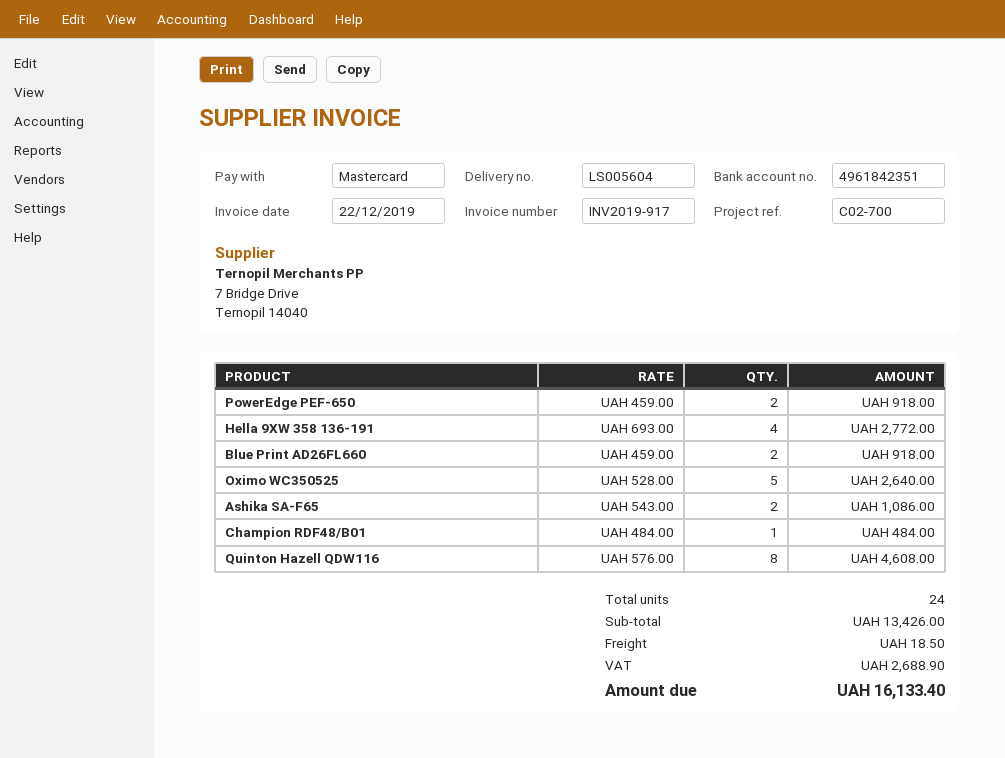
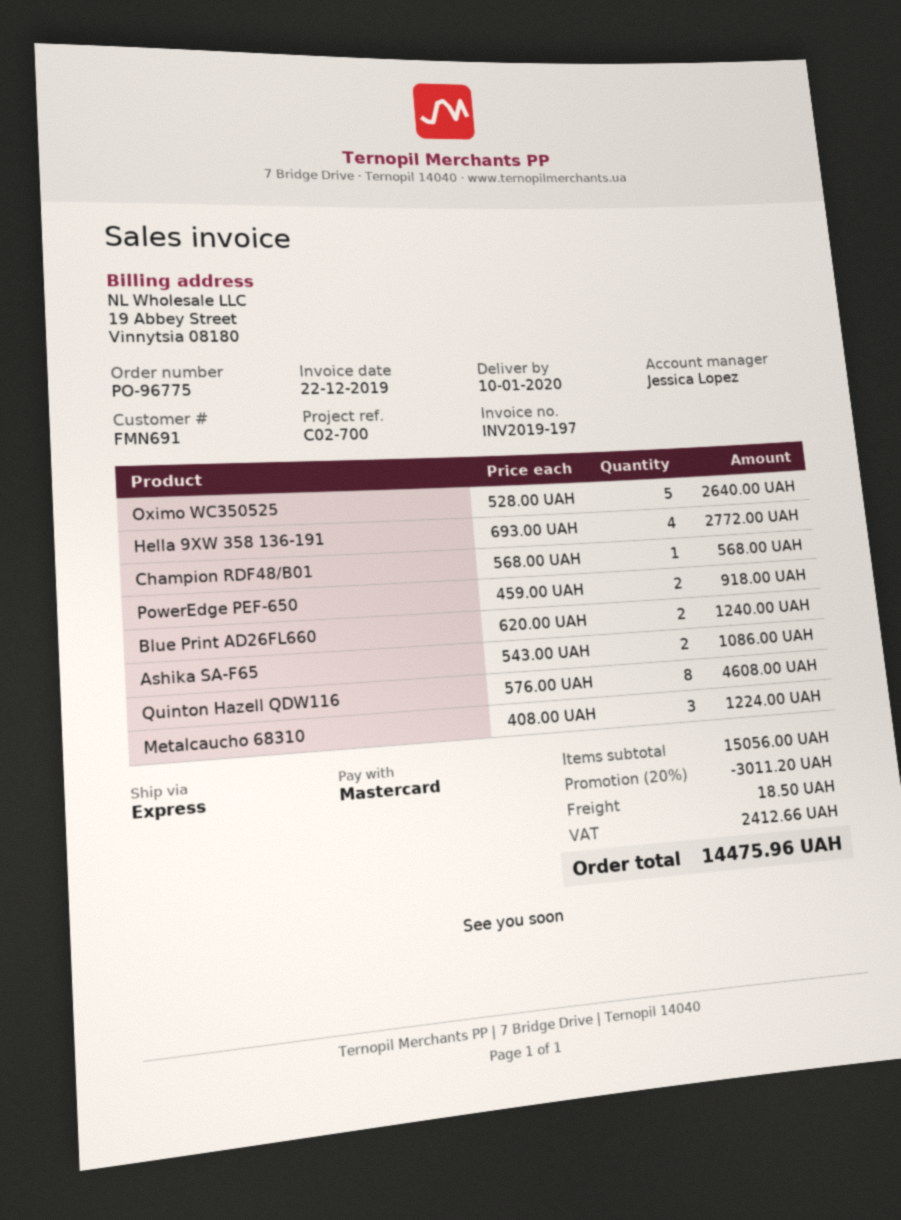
invoice number: INV2019-917 -> INV2019-197
Blue Print AD26FL660: 2 x 459.00 = 918.00 -> 2 x 620.00 = 1240.00
Champion RDF48/B01: 1 x 484.00 = 484.00 -> 1 x 568.00 = 568.00
Metalcaucho 68310: none -> 3 x 408.00 = 1224.00
subtotal: 13426.00 -> 15056.00
discount: none -> 20% = 3011.20
tax: 2688.90 -> 2412.66
total: 16133.40 -> 14475.96

